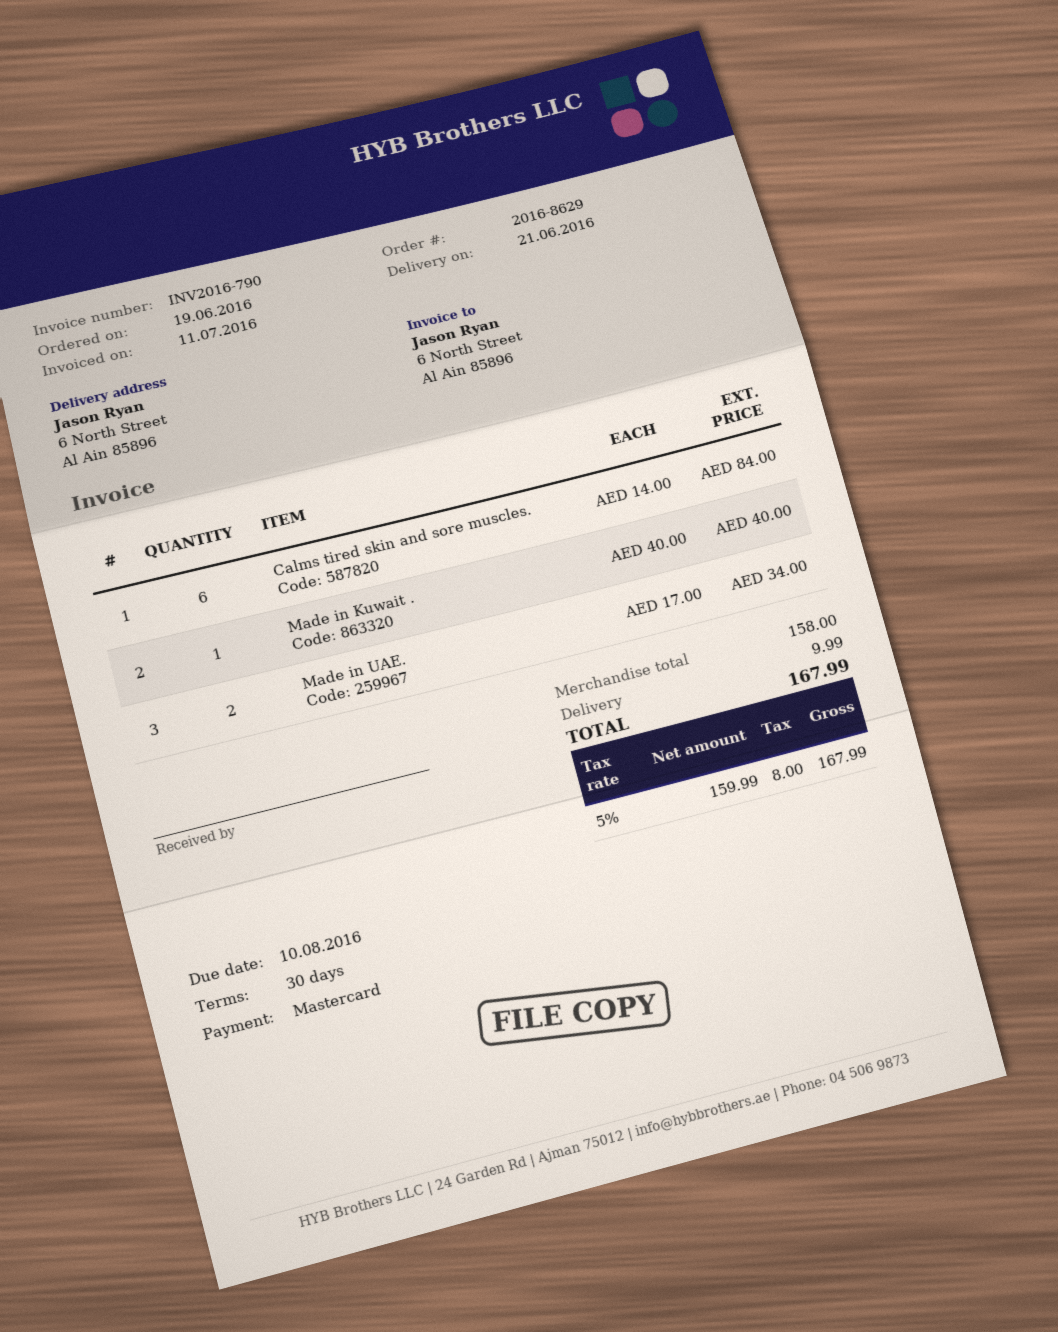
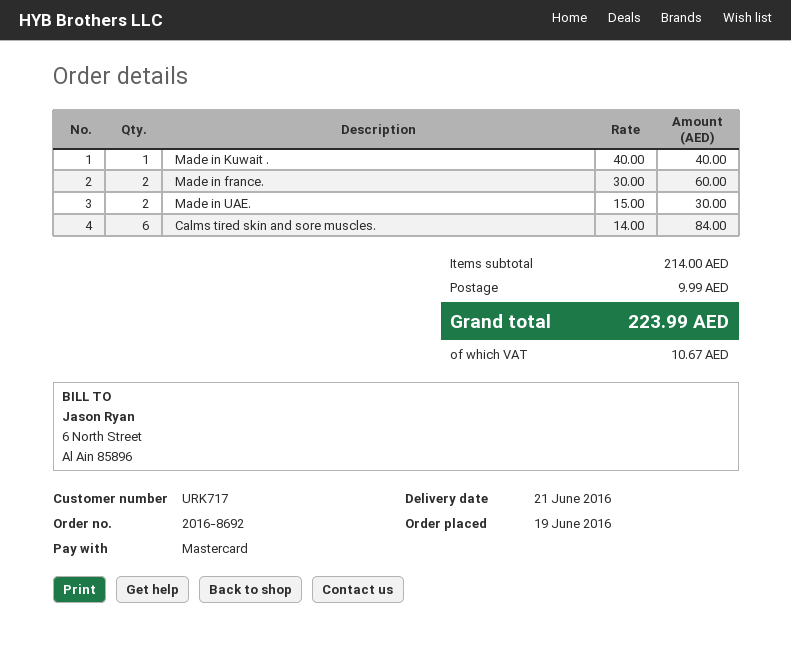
order number: 2016-8629 -> 2016-8692
Made in UAE.: 2 x 17.00 = 34.00 -> 2 x 15.00 = 30.00
Made in france.: none -> 2 x 30.00 = 60.00
subtotal: 158.00 -> 214.00
tax: 8.00 -> 10.67
total: 167.99 -> 223.99

